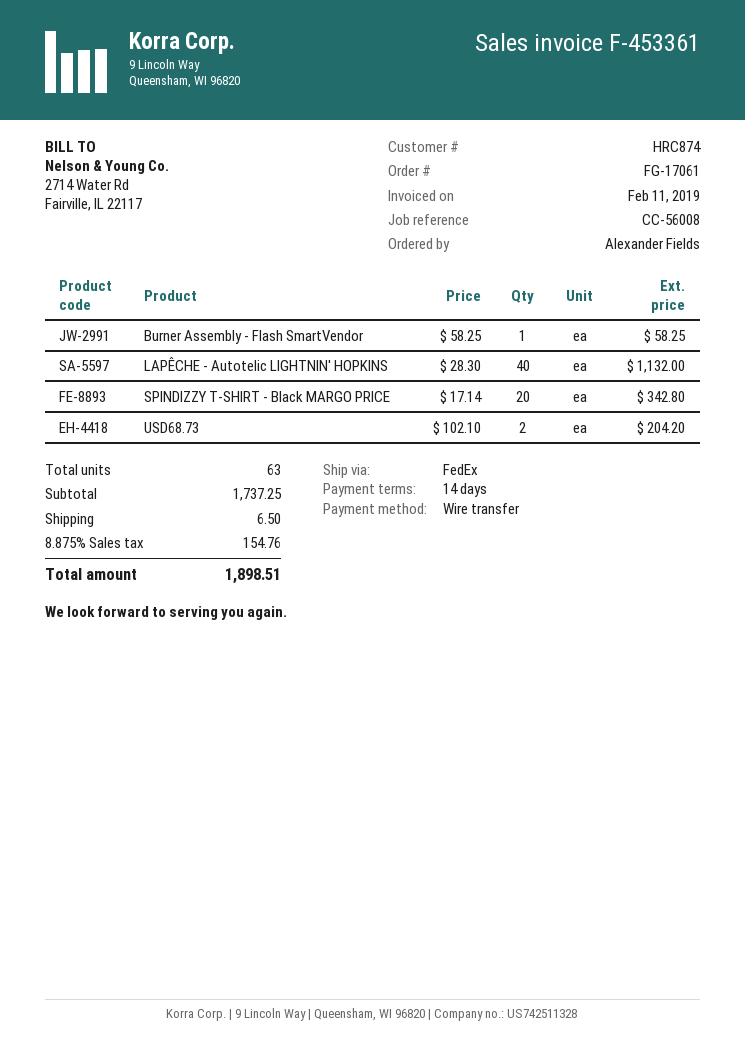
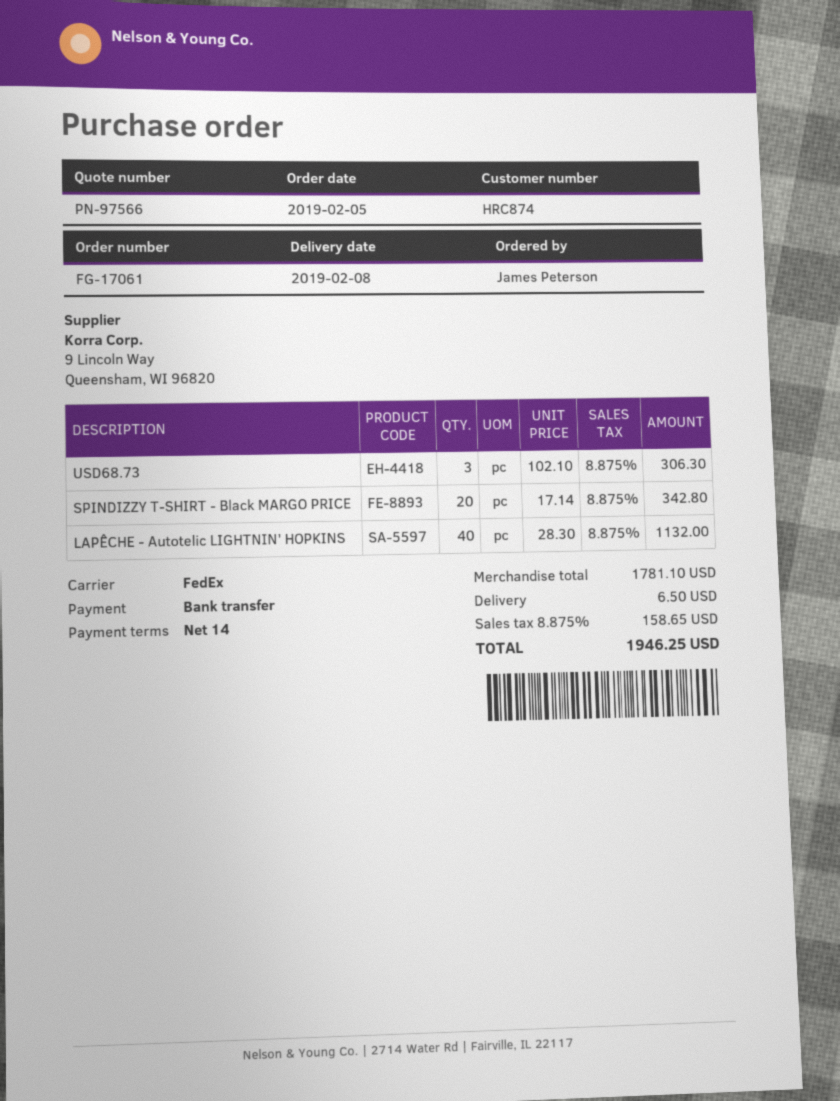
ordered by: Alexander Fields -> James Peterson
Burner Assembly - Flash SmartVendor: 1 x 58.25 = 58.25 -> none
USD68.73: 2 x 102.10 = 204.20 -> 3 x 102.10 = 306.30
subtotal: 1737.25 -> 1781.10
tax: 8.875% = 154.76 -> 8.875% = 158.65
total: 1898.51 -> 1946.25

